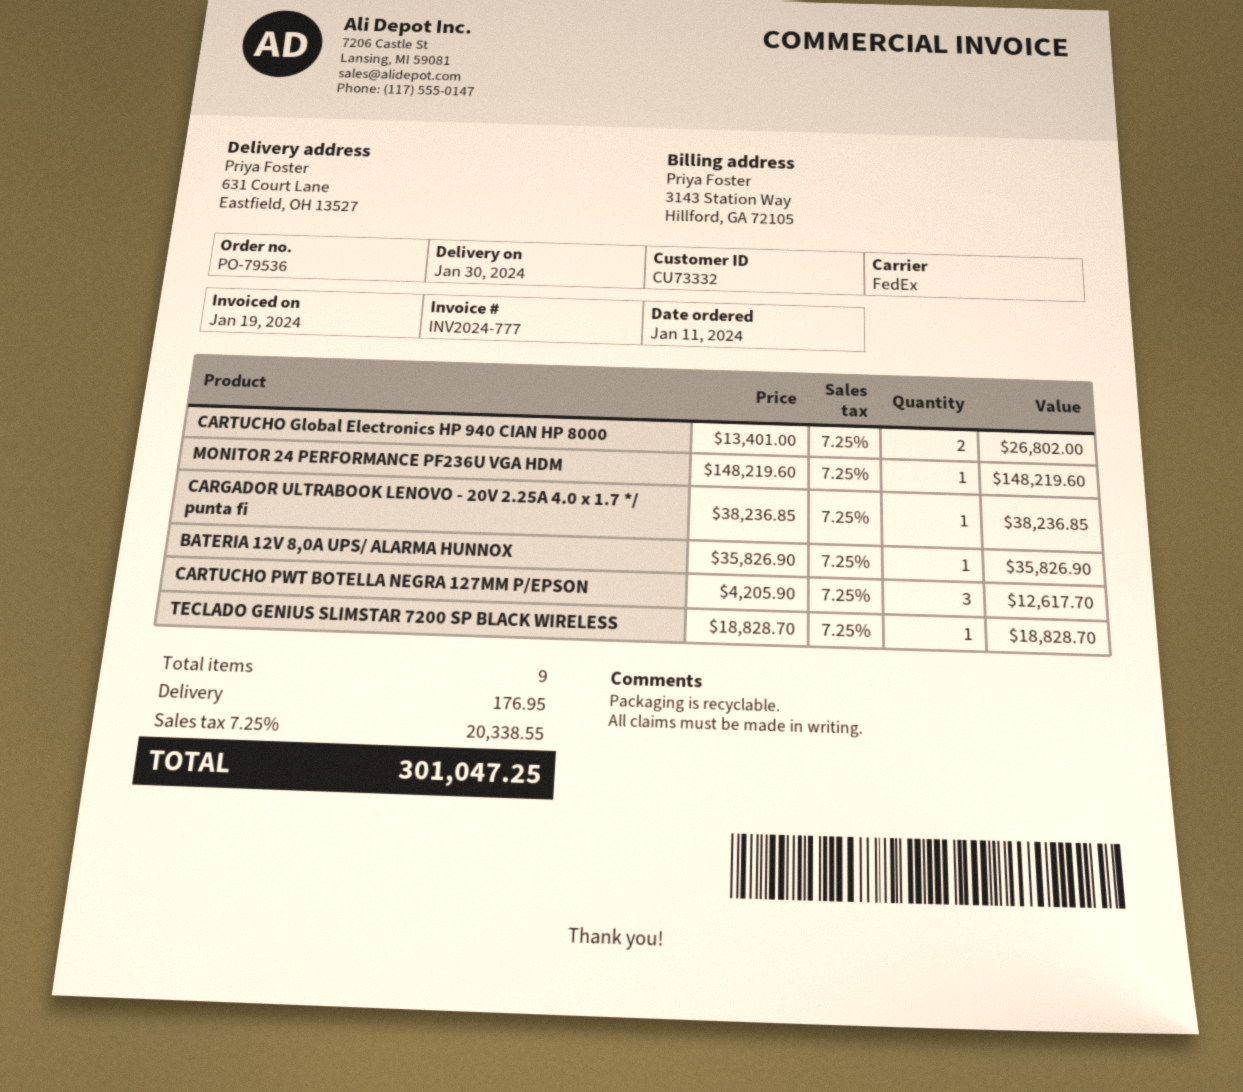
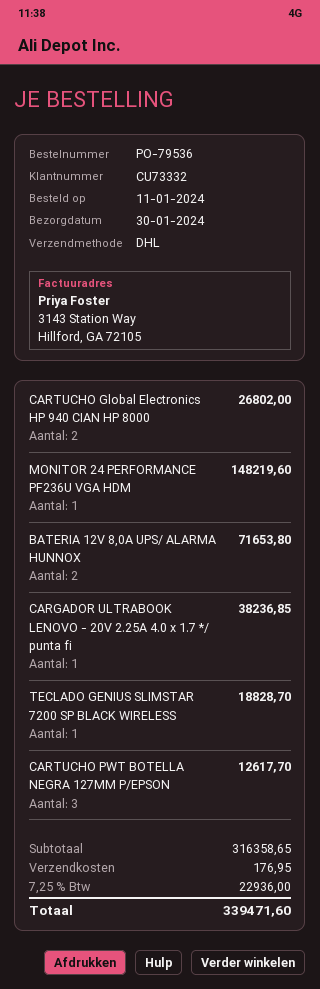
shipping method: FedEx -> DHL
BATERIA 12V 8,0A UPS/ ALARMA HUNNOX: 1 for 35826.90 -> 2 for 71653.80
tax: 7.25% = 20338.55 -> 7.25% = 22936.00
total: 301047.25 -> 339471.60

